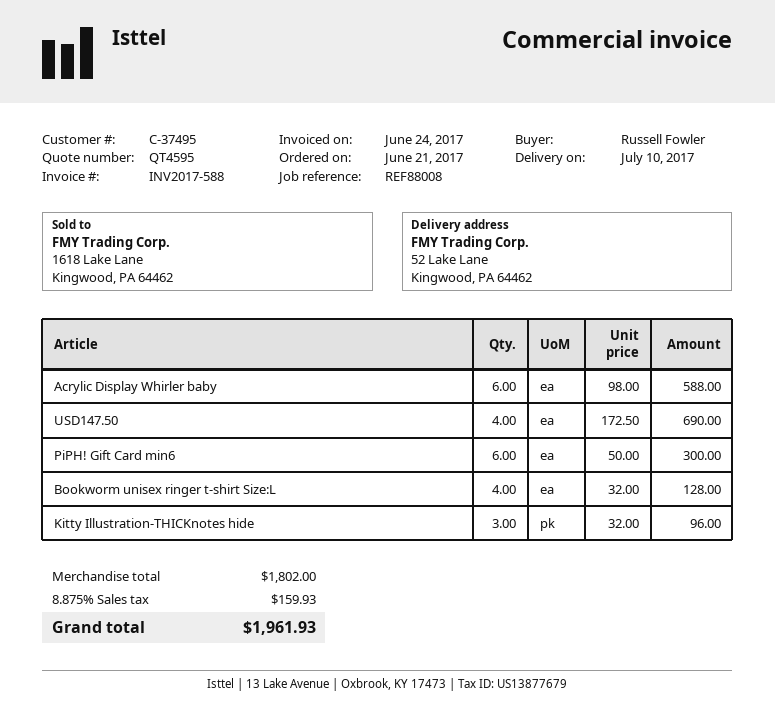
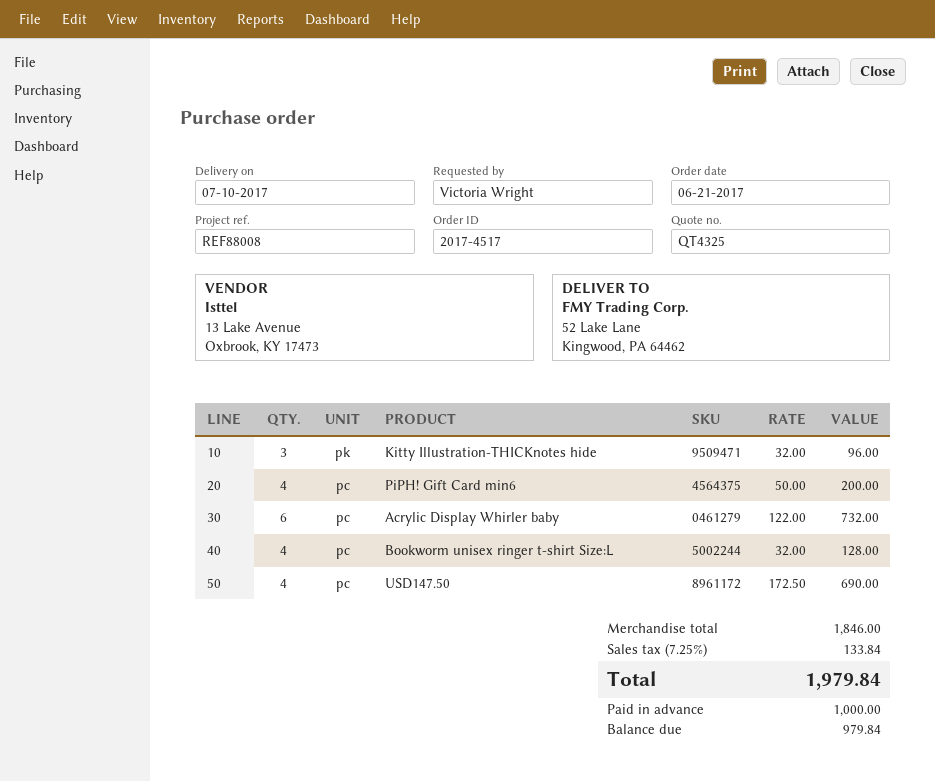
quote number: QT4595 -> QT4325
ordered by: Russell Fowler -> Victoria Wright
Acrylic Display Whirler baby: 6 x 98.00 = 588.00 -> 6 x 122.00 = 732.00
PiPH! Gift Card min6: 6 x 50.00 = 300.00 -> 4 x 50.00 = 200.00
subtotal: 1802.00 -> 1846.00
tax: 8.875% = 159.93 -> 7.25% = 133.84
total: 1961.93 -> 1979.84

